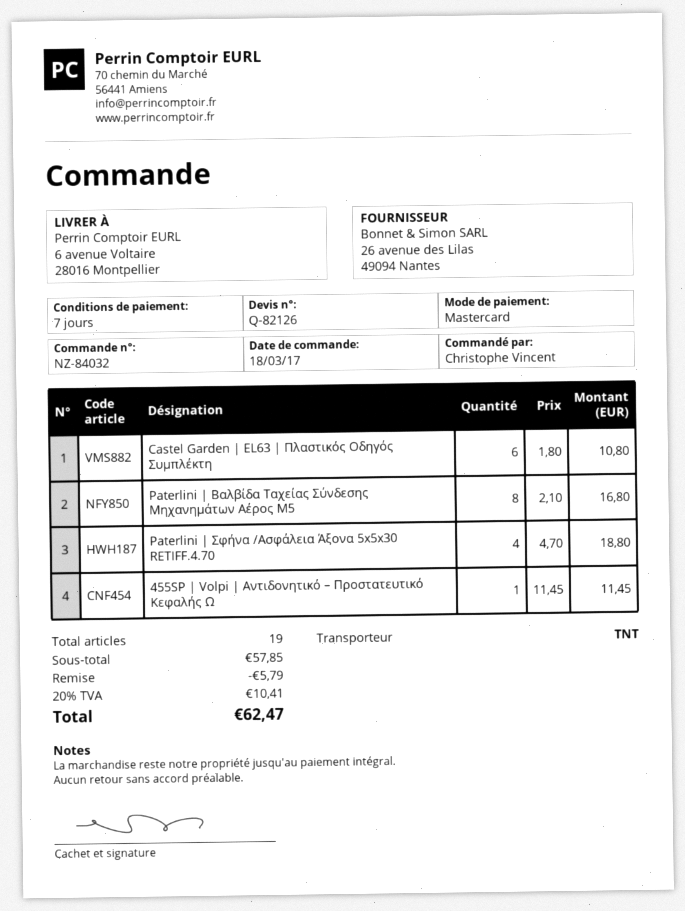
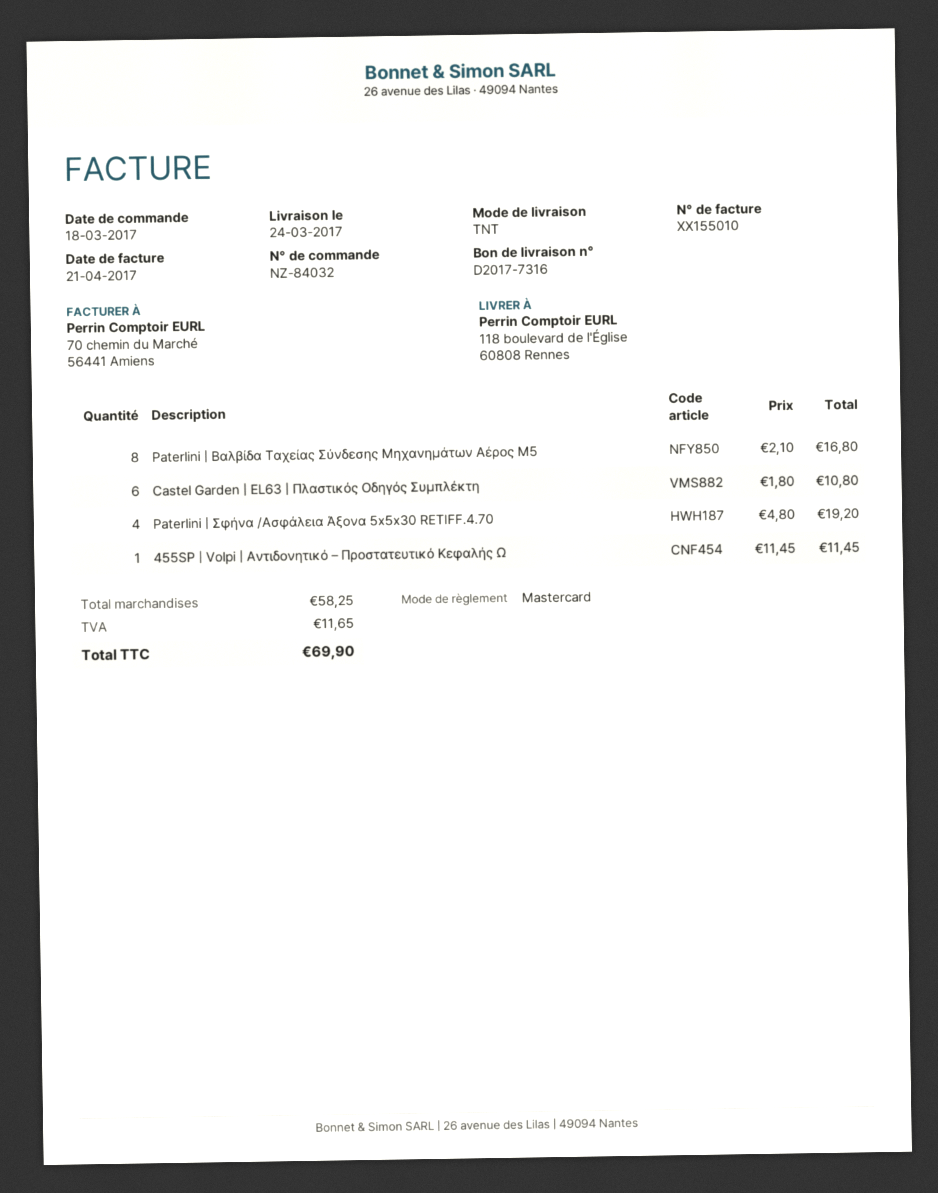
ship to: 6 avenue Voltaire, 28016 Montpellier -> 118 boulevard de l'Église, 60808 Rennes
Paterlini | Σφήνα /Ασφάλεια Άξονα 5x5x30 RETIFF.4.70: 4 x 4.70 = 18.80 -> 4 x 4.80 = 19.20
subtotal: 57.85 -> 58.25
discount: 5.79 -> none
tax: 10.41 -> 11.65
total: 62.47 -> 69.90

